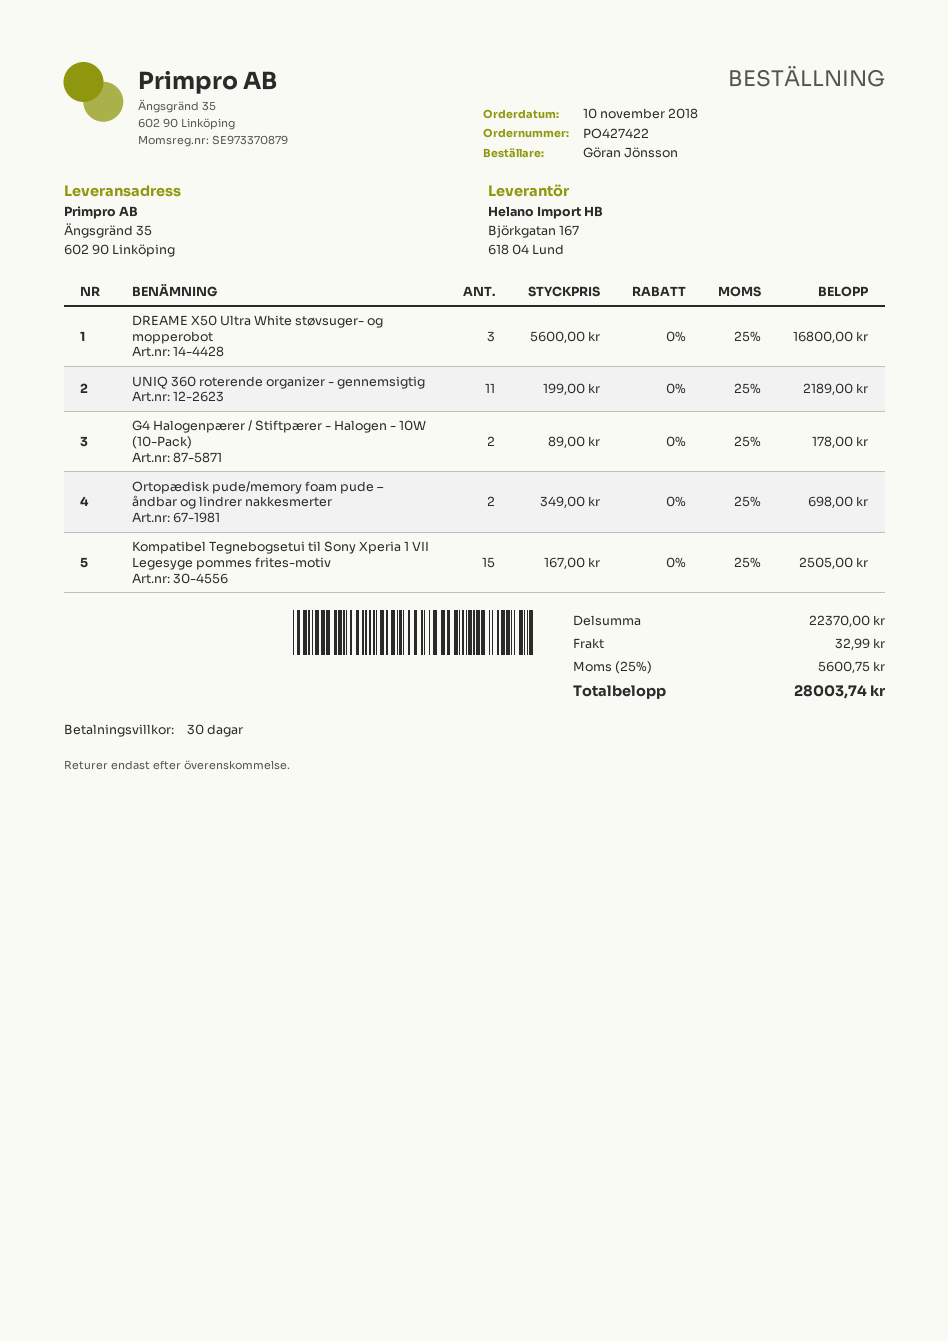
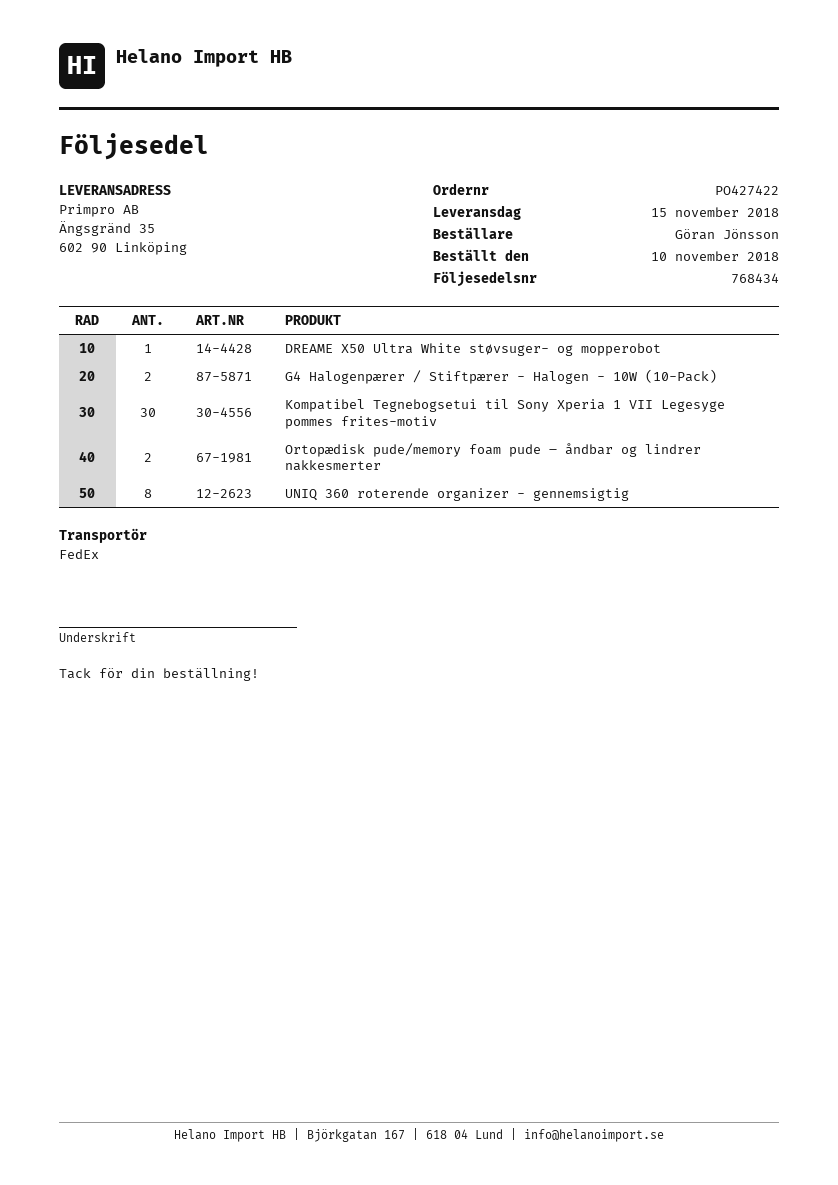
DREAME X50 Ultra White støvsuger- og mopperobot: 3 -> 1
UNIQ 360 roterende organizer - gennemsigtig: 11 -> 8
Kompatibel Tegnebogsetui til Sony Xperia 1 VII Legesyge pommes frites-motiv: 15 -> 30

